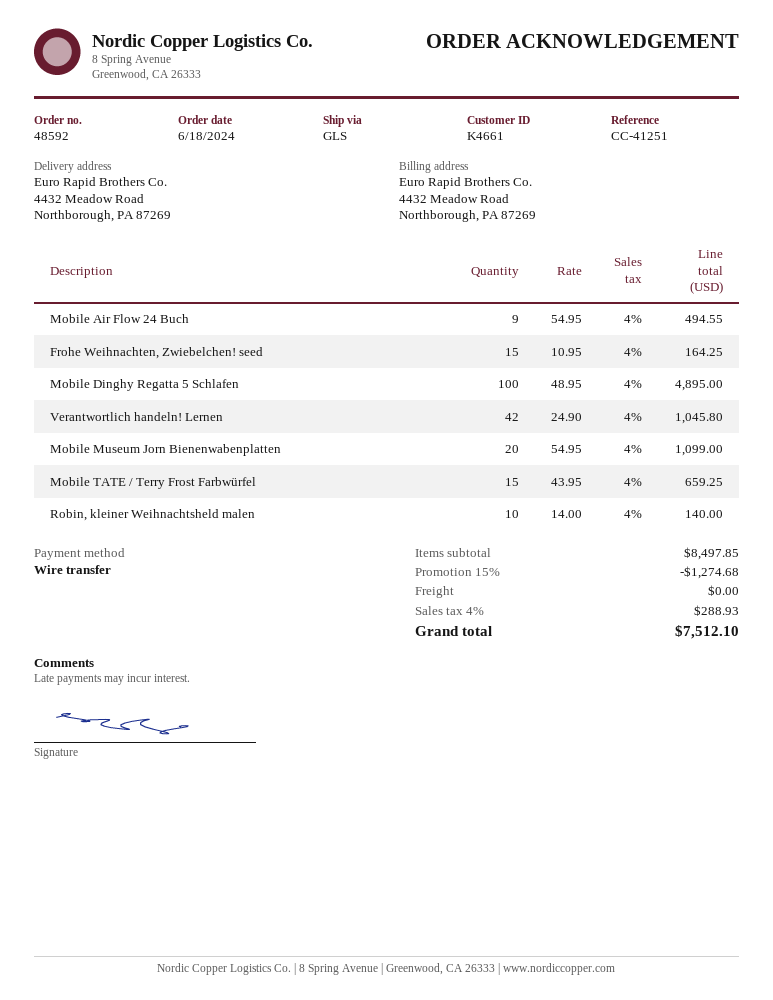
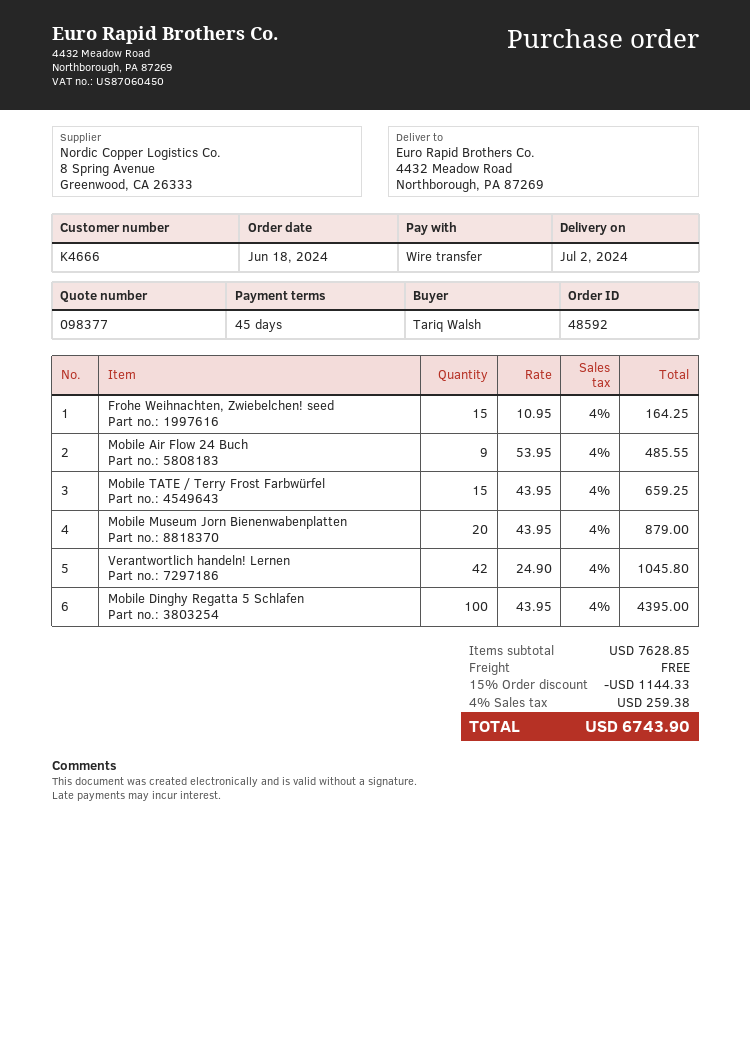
customer number: K4661 -> K4666
Mobile Air Flow 24 Buch: 9 x 54.95 = 494.55 -> 9 x 53.95 = 485.55
Mobile Dinghy Regatta 5 Schlafen: 100 x 48.95 = 4895.00 -> 100 x 43.95 = 4395.00
Mobile Museum Jorn Bienenwabenplatten: 20 x 54.95 = 1099.00 -> 20 x 43.95 = 879.00
Robin, kleiner Weihnachtsheld malen: 10 x 14.00 = 140.00 -> none
subtotal: 8497.85 -> 7628.85
discount: 15% = 1274.68 -> 15% = 1144.33
tax: 4% = 288.93 -> 4% = 259.38
total: 7512.10 -> 6743.90

